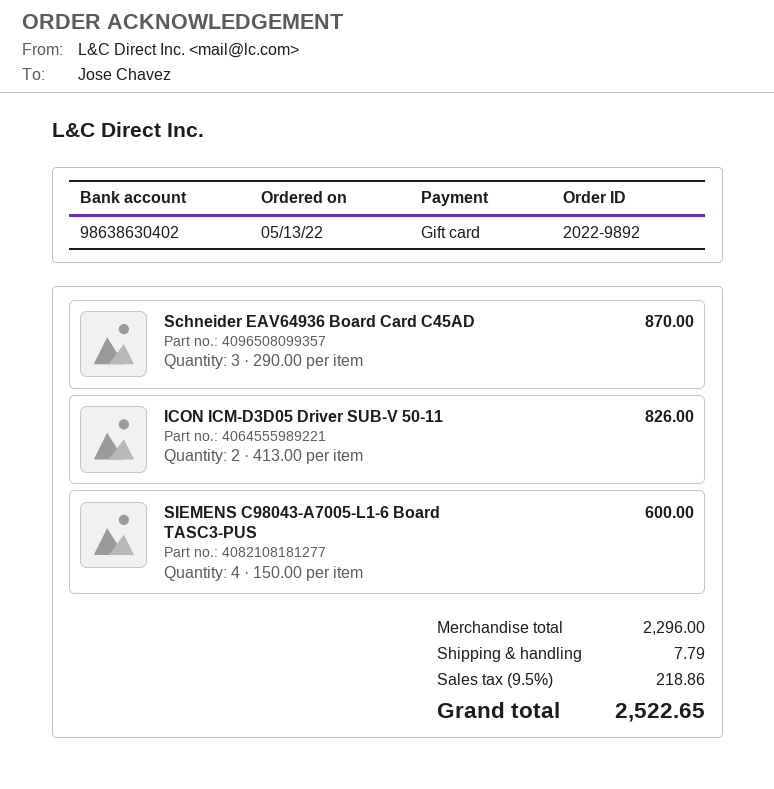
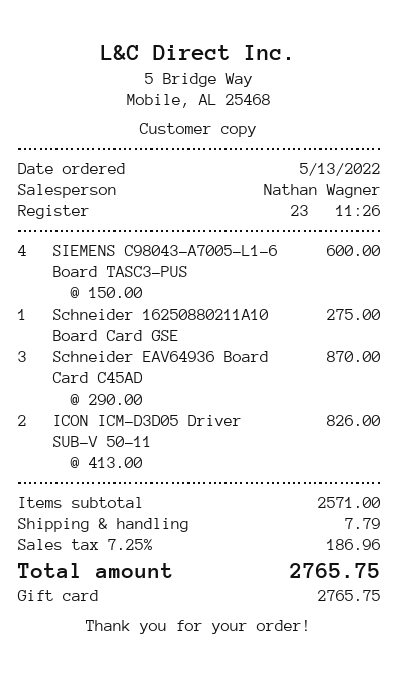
Schneider 16250880211A10 Board Card GSE: none -> 1 x 275.00 = 275.00
subtotal: 2296.00 -> 2571.00
tax: 9.5% = 218.86 -> 7.25% = 186.96
total: 2522.65 -> 2765.75

